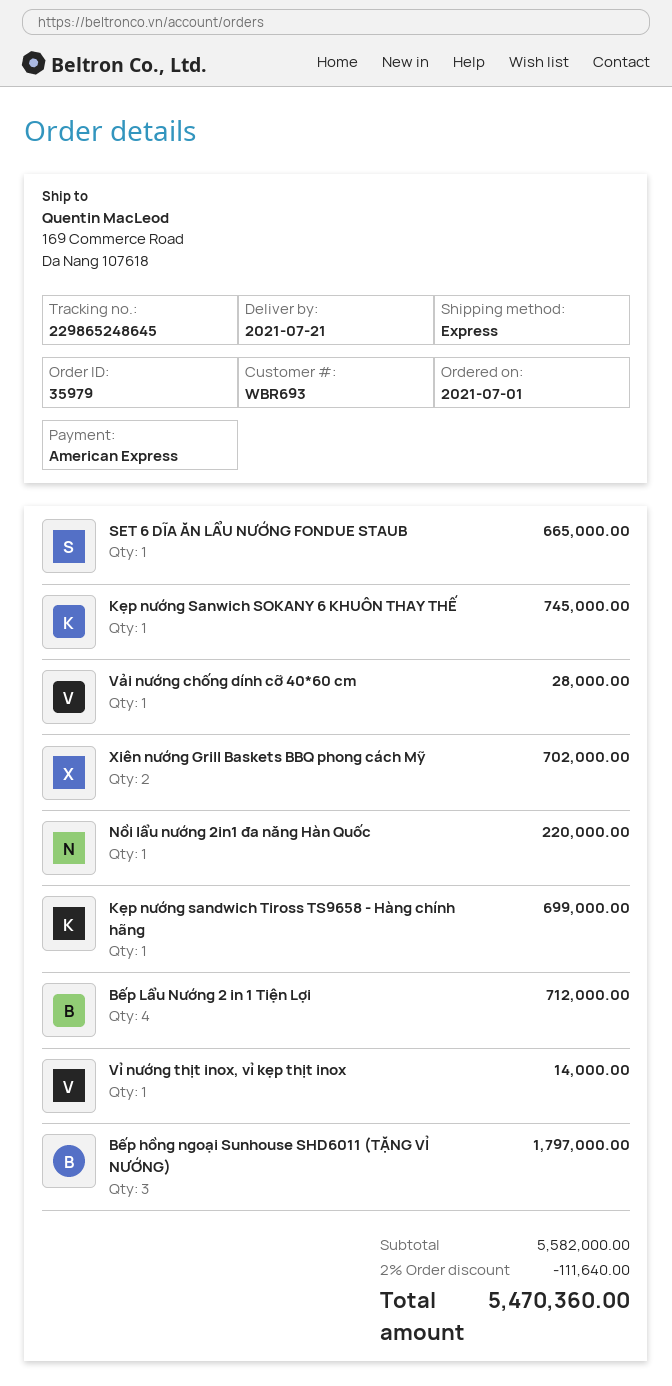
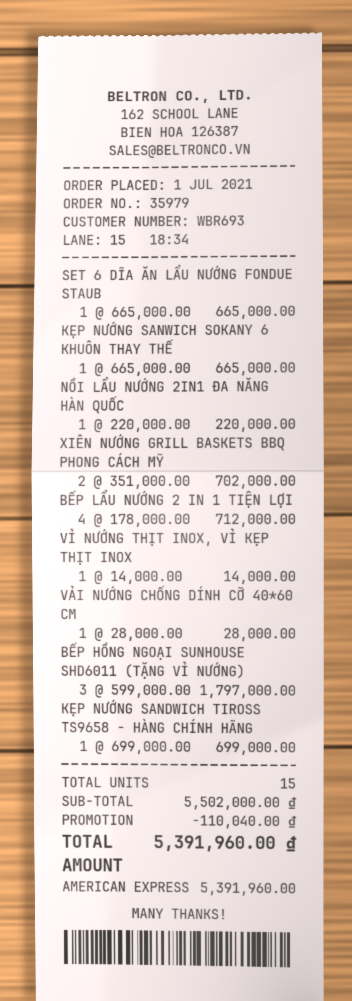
Kẹp nướng Sanwich SOKANY 6 KHUÔN THAY THẾ: 1 for 745000.00 -> 1 for 665000.00
subtotal: 5582000.00 -> 5502000.00
discount: 111640.00 -> 110040.00
total: 5470360.00 -> 5391960.00

